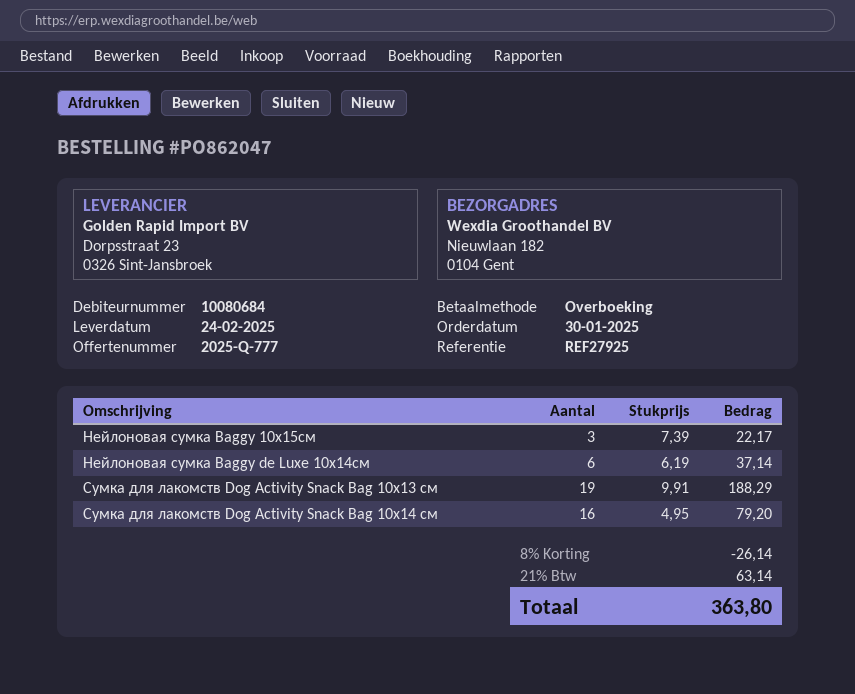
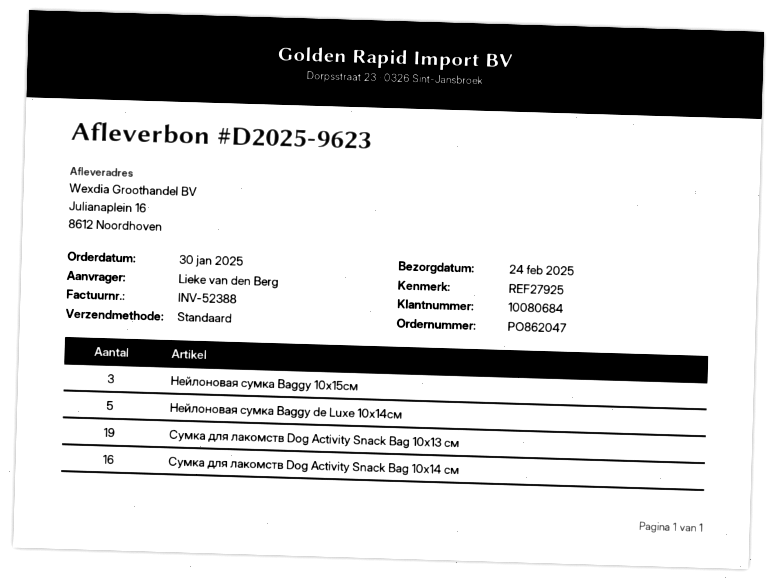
ship to: Nieuwlaan 182, 0104 Gent -> Julianaplein 16, 8612 Noordhoven
Нейлоновая сумка Baggy de Luxe 10x14см: 6 -> 5

